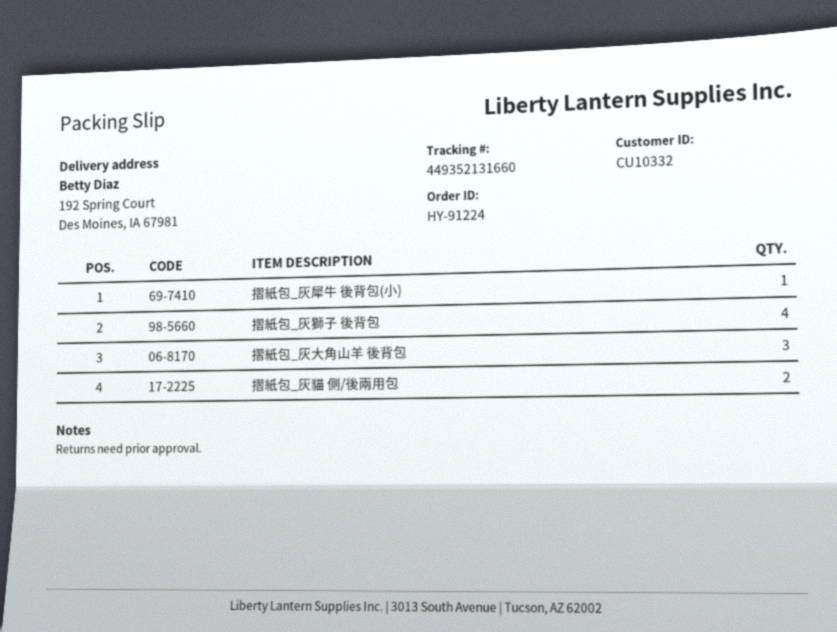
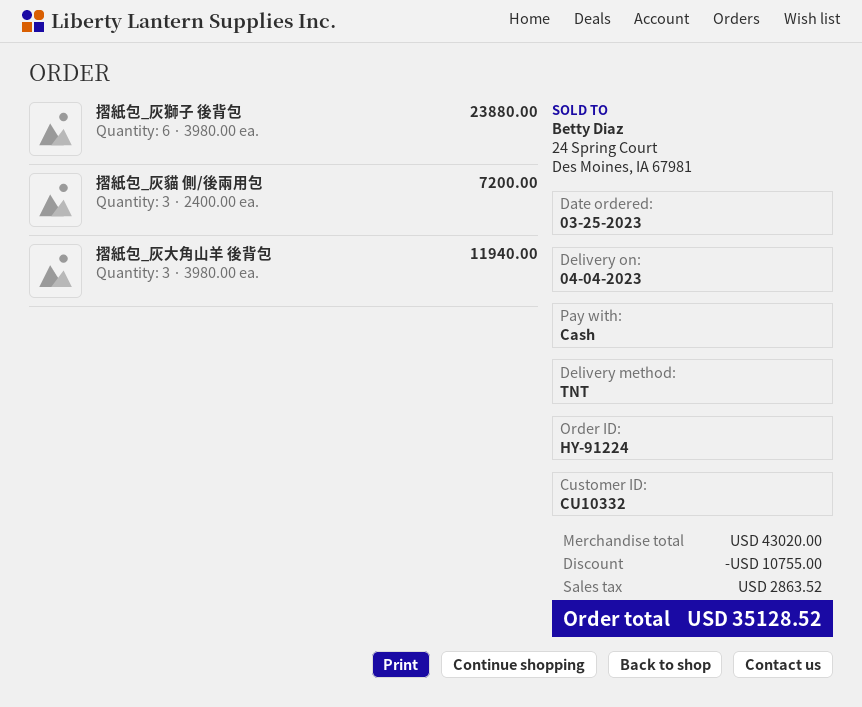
摺紙包_灰犀牛 後背包(小): 1 -> none
摺紙包_灰獅子 後背包: 4 -> 6
摺紙包_灰貓 側/後兩用包: 2 -> 3

